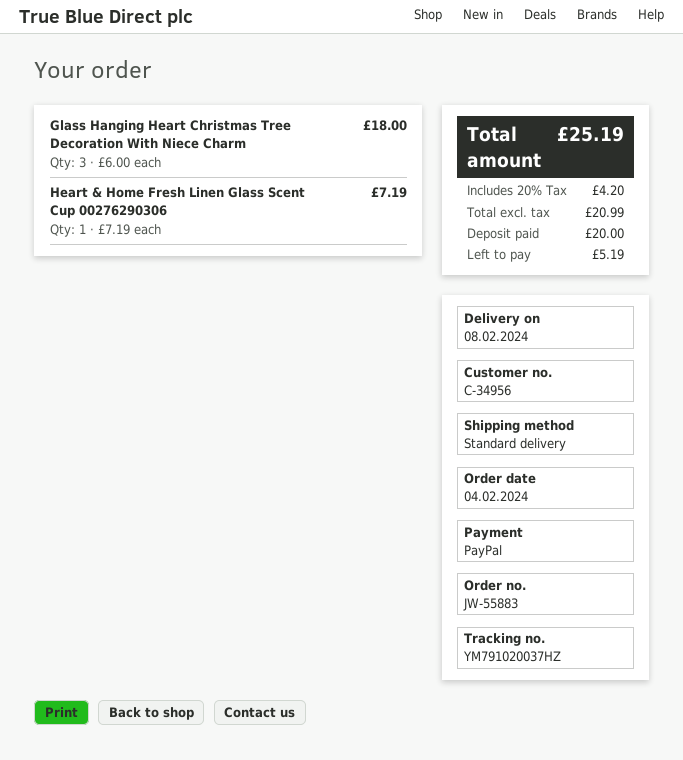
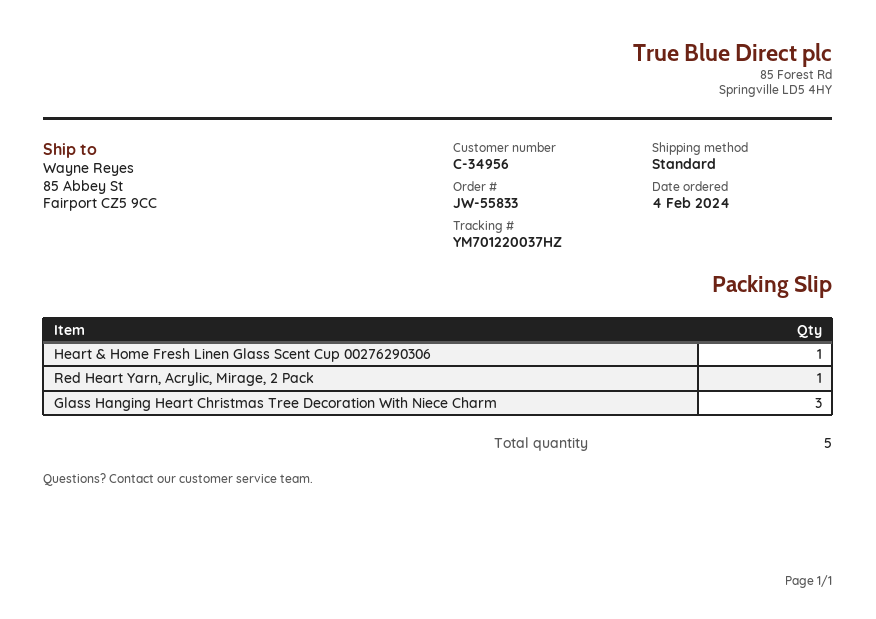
order number: JW-55883 -> JW-55833
tracking number: YM791020037HZ -> YM701220037HZ
Red Heart Yarn, Acrylic, Mirage, 2 Pack: none -> 1

